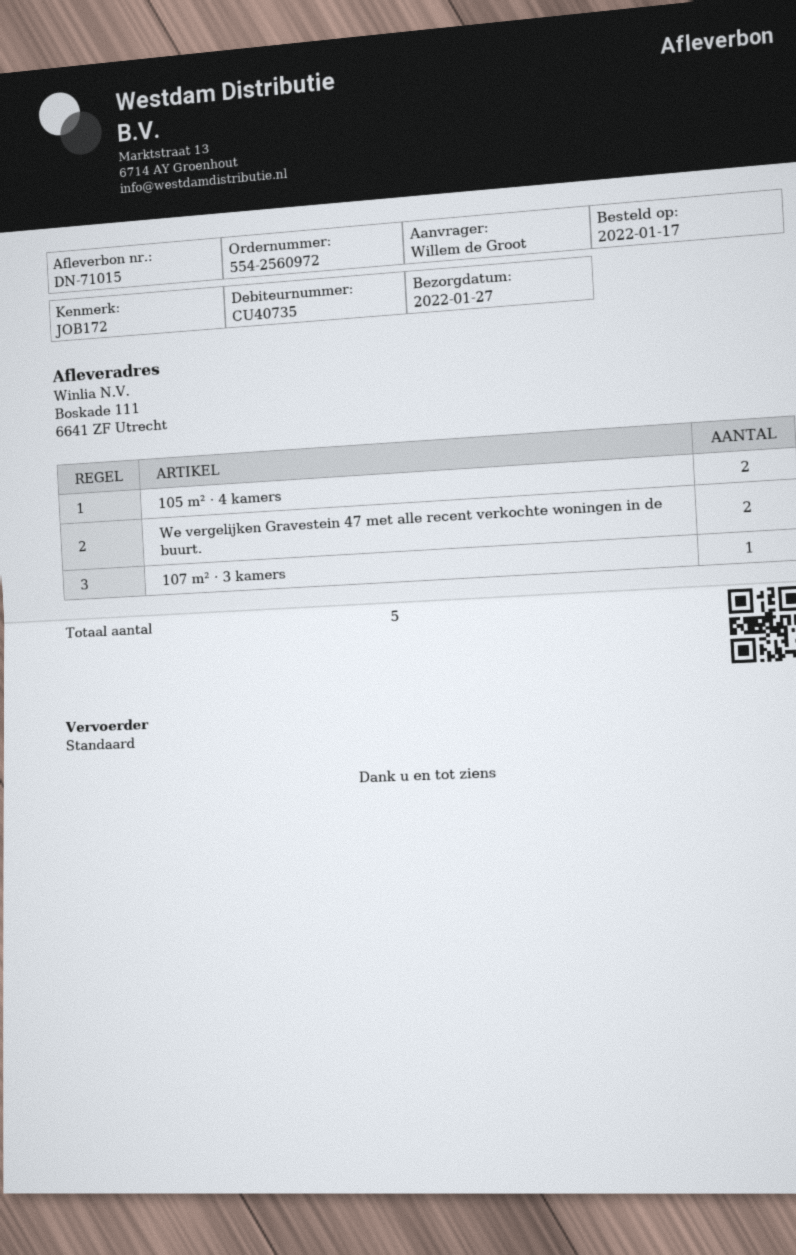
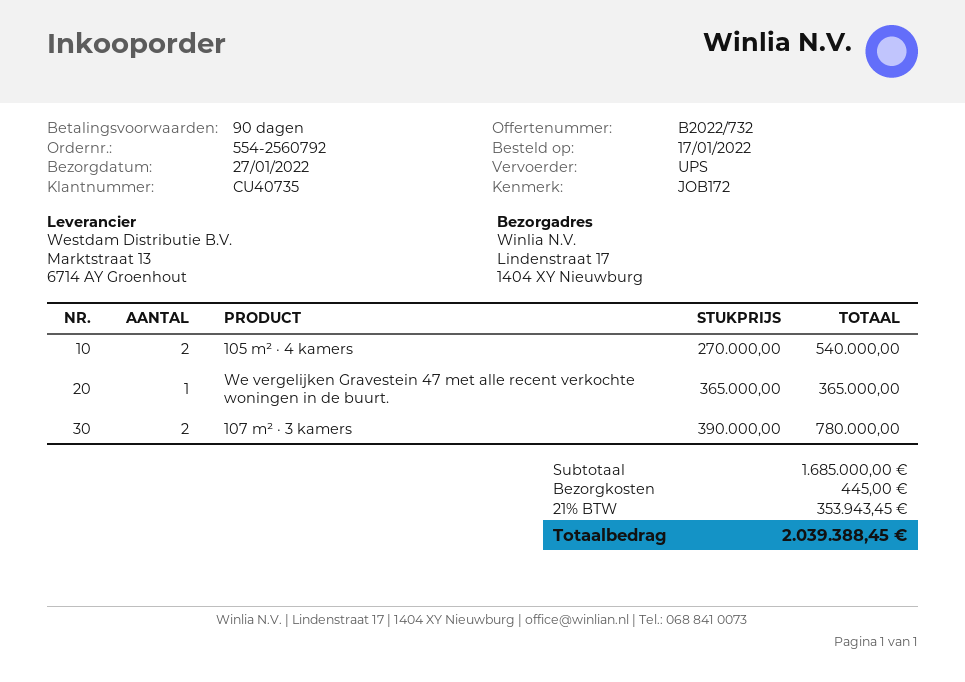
order number: 554-2560972 -> 554-2560792
shipping method: standard -> UPS
ship to: Boskade 111, 6641 ZF Utrecht -> Lindenstraat 17, 1404 XY Nieuwburg
We vergelijken Gravestein 47 met alle recent verkochte woningen in de buurt.: 2 -> 1
107 m² · 3 kamers: 1 -> 2

